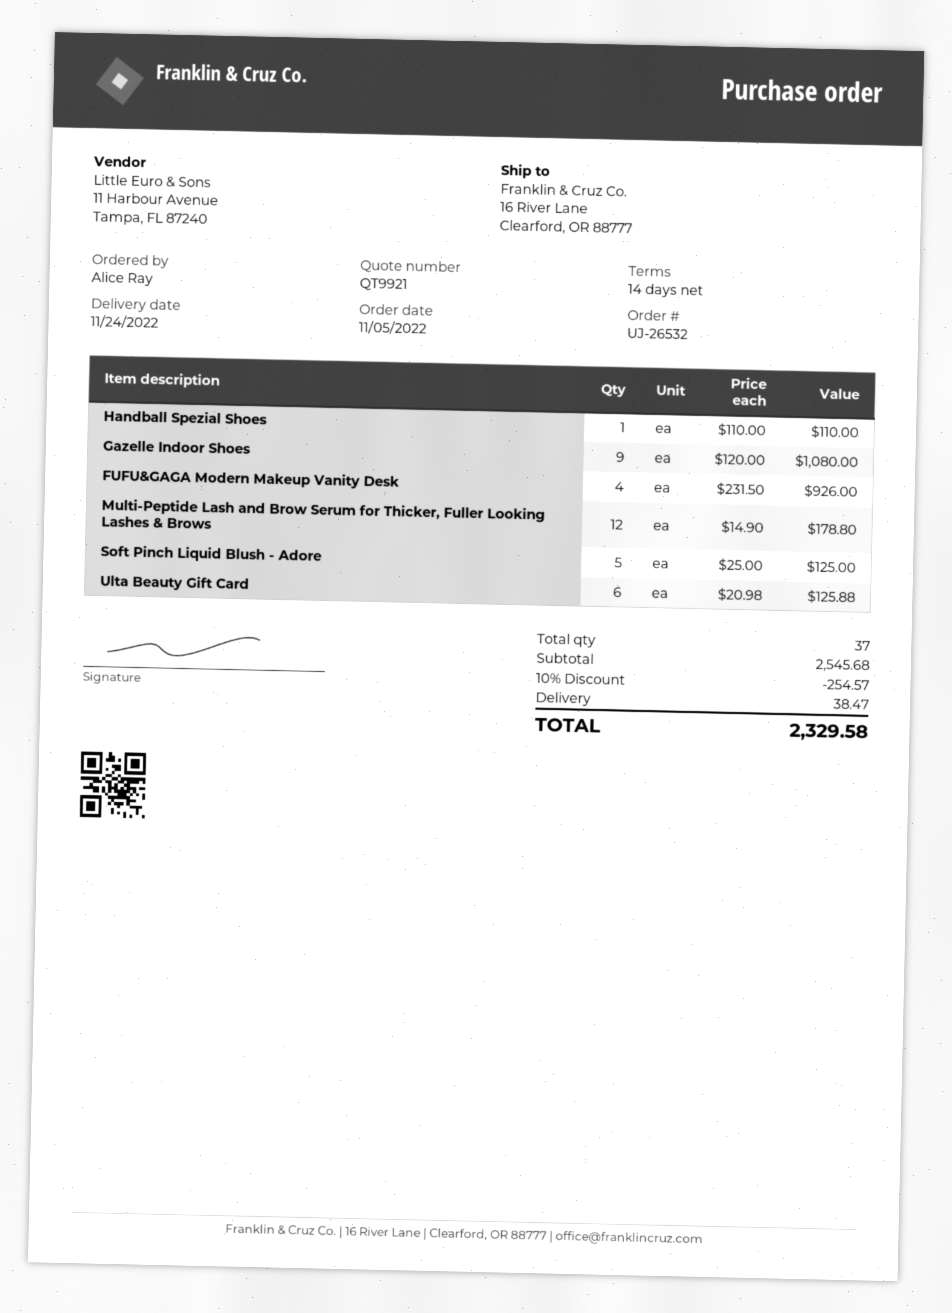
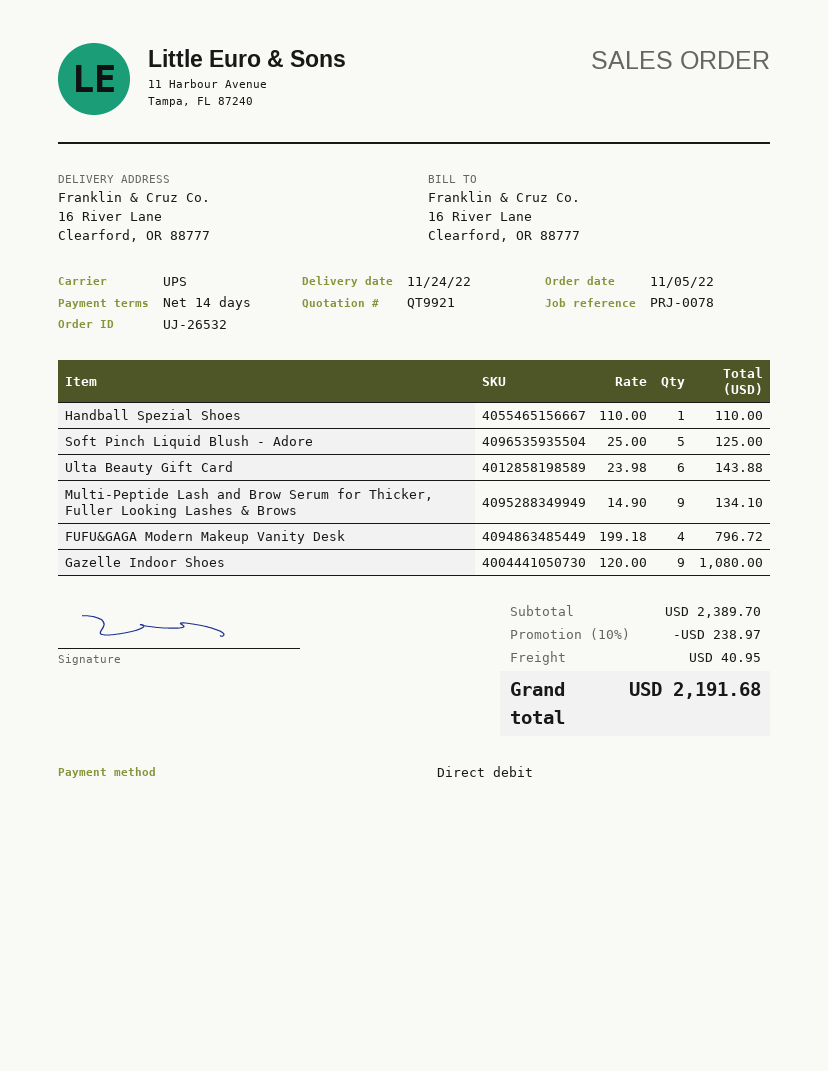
FUFU&GAGA Modern Makeup Vanity Desk: 4 x 231.50 = 926.00 -> 4 x 199.18 = 796.72
Multi-Peptide Lash and Brow Serum for Thicker, Fuller Looking Lashes & Brows: 12 x 14.90 = 178.80 -> 9 x 14.90 = 134.10
Ulta Beauty Gift Card: 6 x 20.98 = 125.88 -> 6 x 23.98 = 143.88
subtotal: 2545.68 -> 2389.70
discount: 10% = 254.57 -> 10% = 238.97
shipping: 38.47 -> 40.95
total: 2329.58 -> 2191.68

